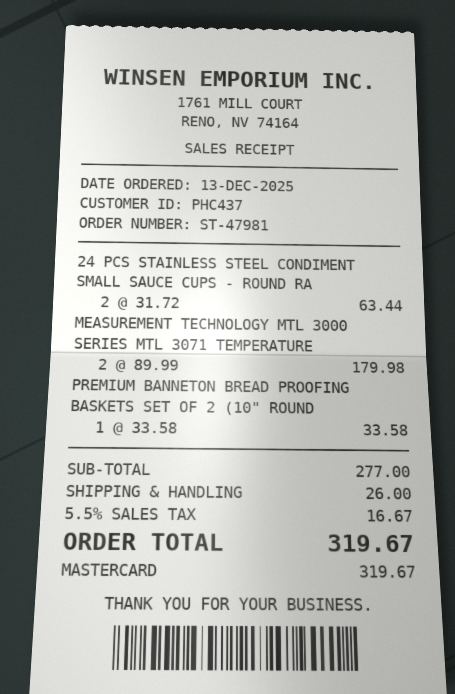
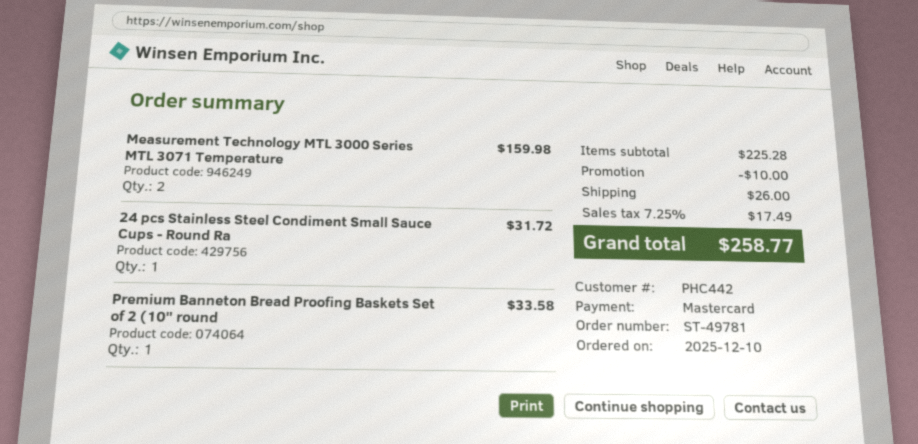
order number: ST-47981 -> ST-49781
order date: 2025-12-13 -> 2025-12-10
customer number: PHC437 -> PHC442
24 PCS STAINLESS STEEL CONDIMENT SMALL SAUCE CUPS - ROUND RA: 2 for 63.44 -> 1 for 31.72
MEASUREMENT TECHNOLOGY MTL 3000 SERIES MTL 3071 TEMPERATURE: 2 for 179.98 -> 2 for 159.98
subtotal: 277.00 -> 225.28
discount: none -> 10.00
tax: 5.5% = 16.67 -> 7.25% = 17.49
total: 319.67 -> 258.77

